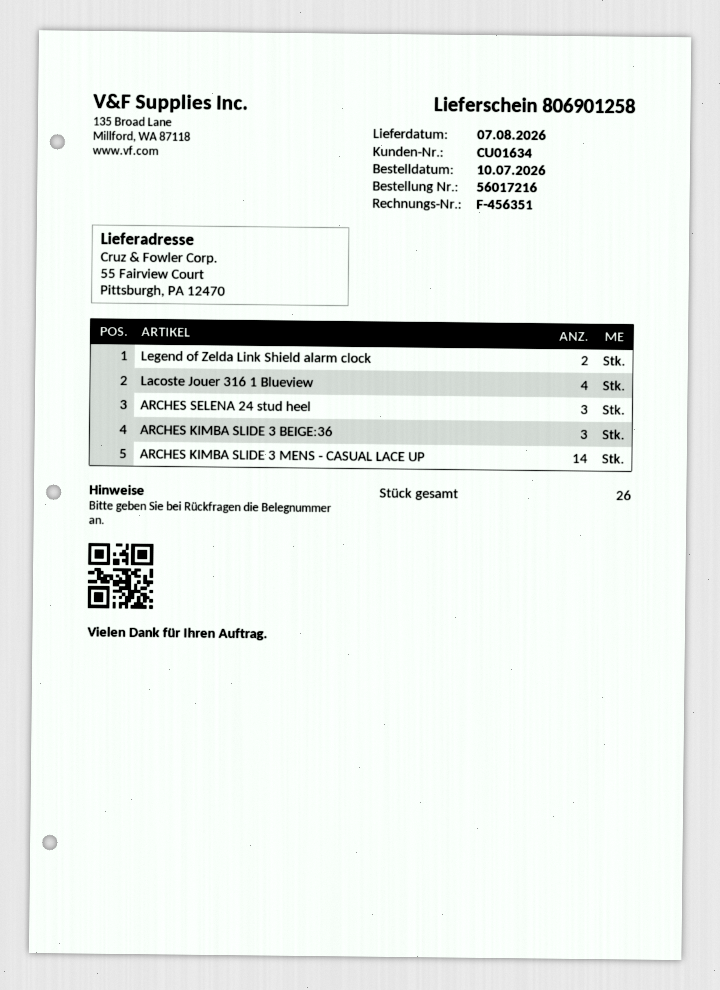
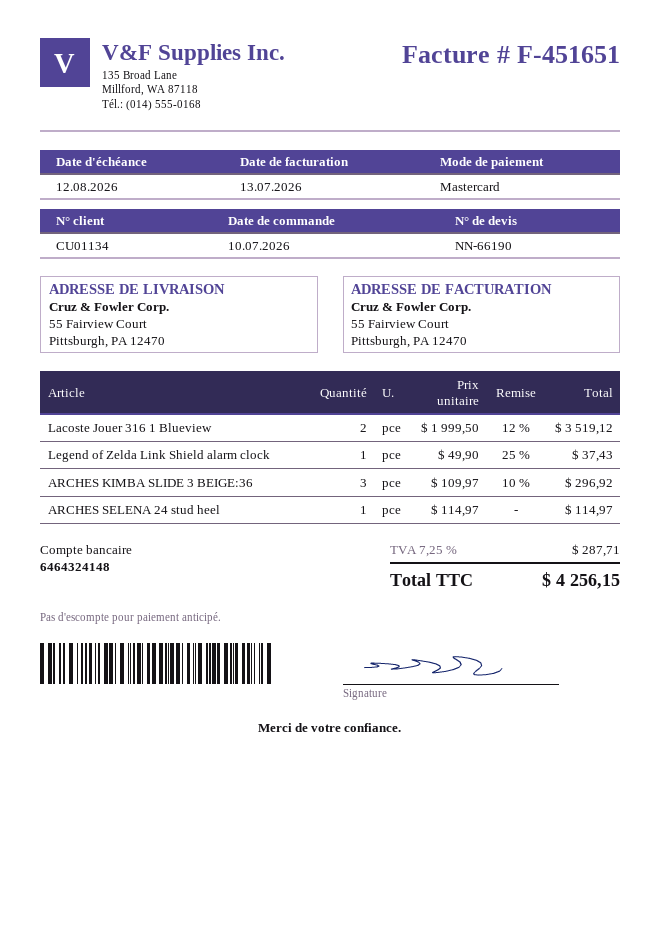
invoice number: F-456351 -> F-451651
customer number: CU01634 -> CU01134
Legend of Zelda Link Shield alarm clock: 2 -> 1
Lacoste Jouer 316 1 Blueview: 4 -> 2
ARCHES SELENA 24 stud heel: 3 -> 1
ARCHES KIMBA SLIDE 3 MENS - CASUAL LACE UP: 14 -> none

